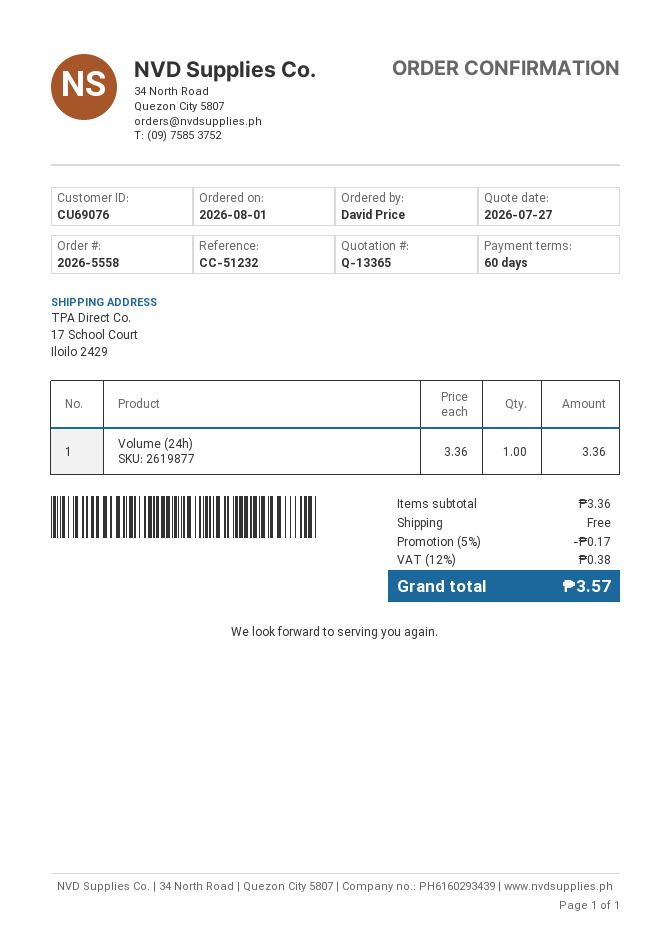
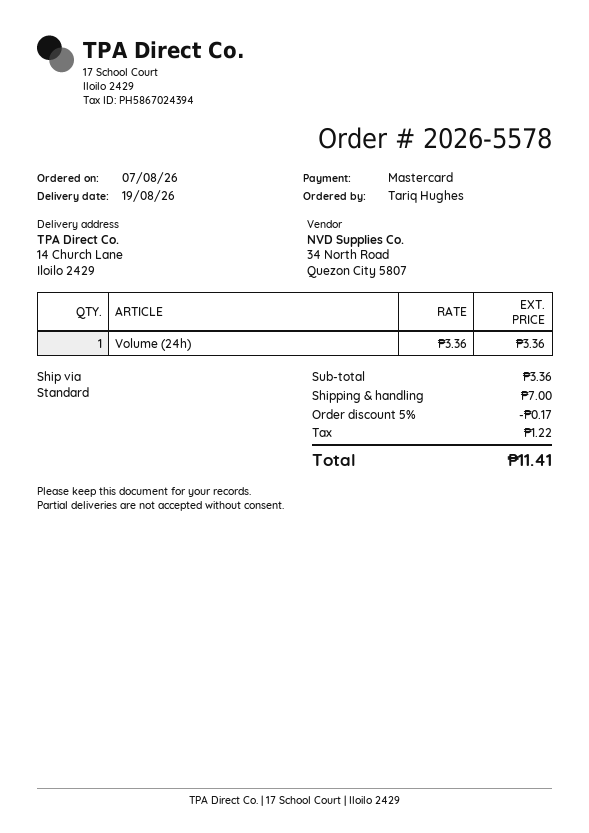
order number: 2026-5558 -> 2026-5578
order date: 2026-08-01 -> 2026-08-07
ordered by: David Price -> Tariq Hughes
ship to: 17 School Court, Iloilo 2429 -> 14 Church Lane, Iloilo 2429
shipping: 0.00 -> 7.00
tax: 0.38 -> 1.22
total: 3.57 -> 11.41

